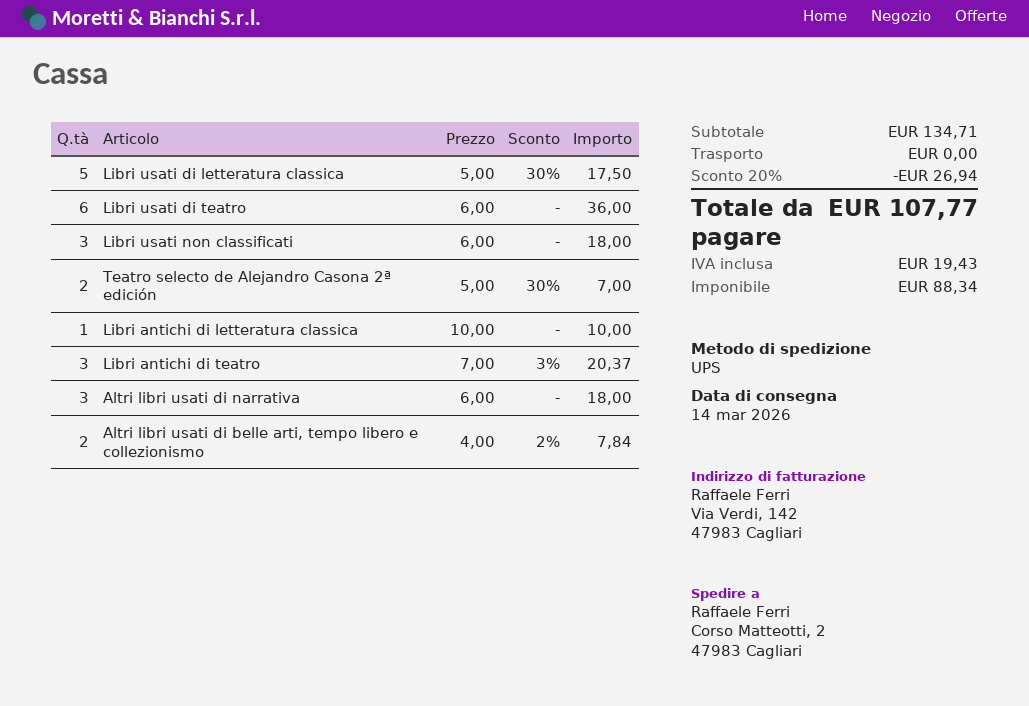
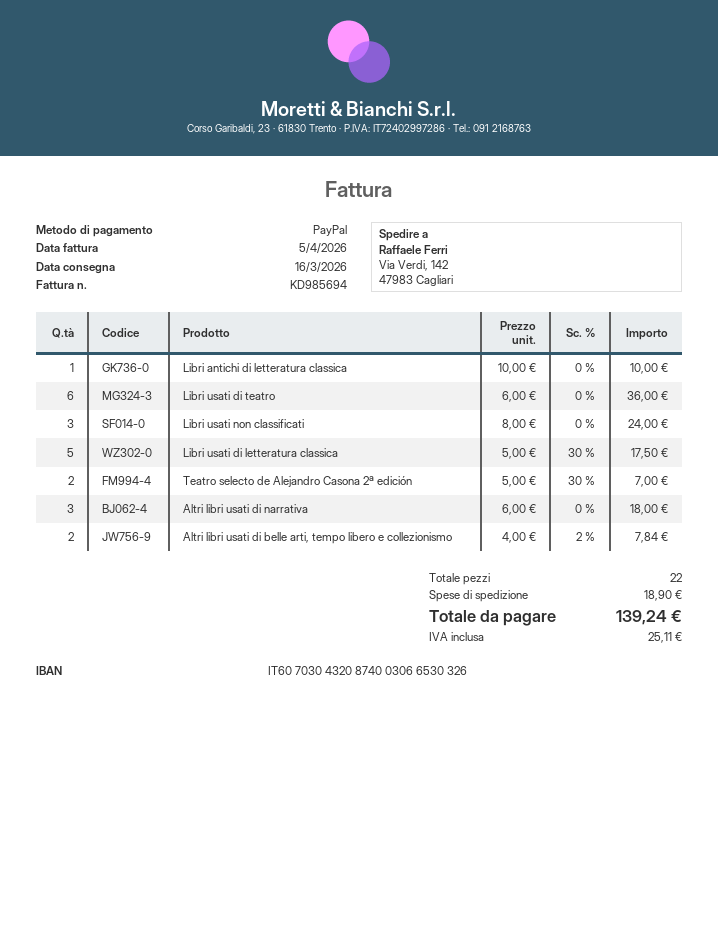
delivery date: 2026-03-14 -> 2026-03-16
ship to: Corso Matteotti, 2, 47983 Cagliari -> Via Verdi, 142, 47983 Cagliari
Libri usati non classificati: 3 x 6.00 = 18.00 -> 3 x 8.00 = 24.00
Libri antichi di teatro: 3 x 7.00 - 3% = 20.37 -> none
discount: 20% = 26.94 -> none
shipping: 0.00 -> 18.90
tax: 19.43 -> 25.11
total: 107.77 -> 139.24

